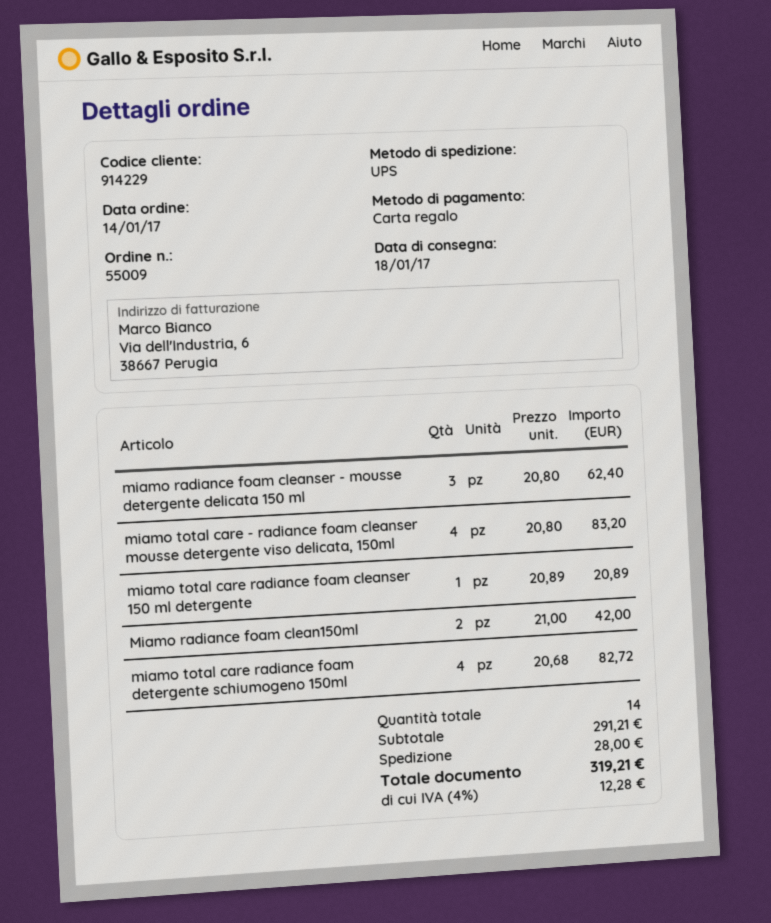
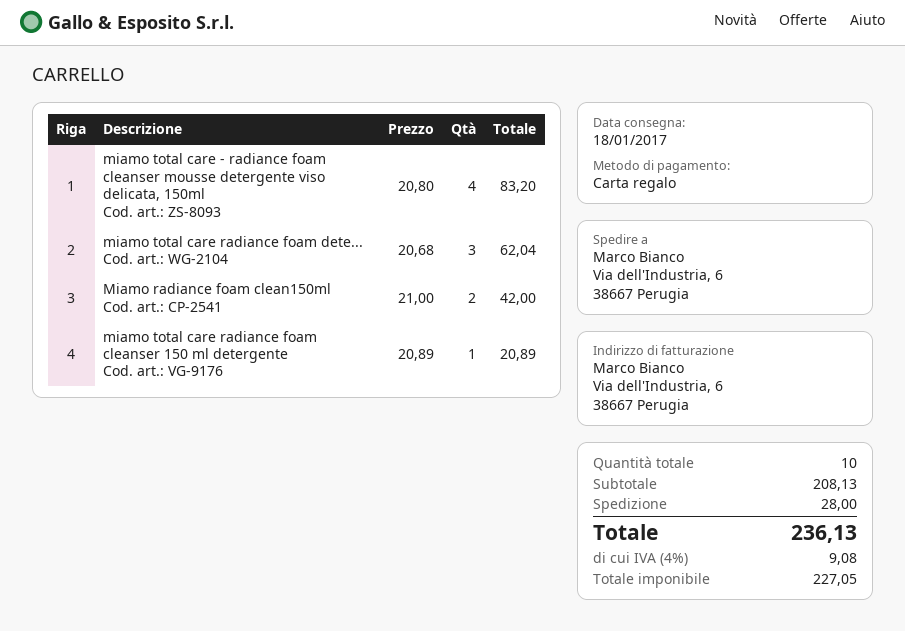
miamo radiance foam cleanser - mousse detergente delicata 150 ml: 3 x 20.80 = 62.40 -> none
miamo total care radiance foam detergente schiumogeno 150ml: 4 x 20.68 = 82.72 -> 3 x 20.68 = 62.04
total quantity: 14 -> 10
subtotal: 291.21 -> 208.13
tax: 4% = 12.28 -> 4% = 9.08
total: 319.21 -> 236.13

